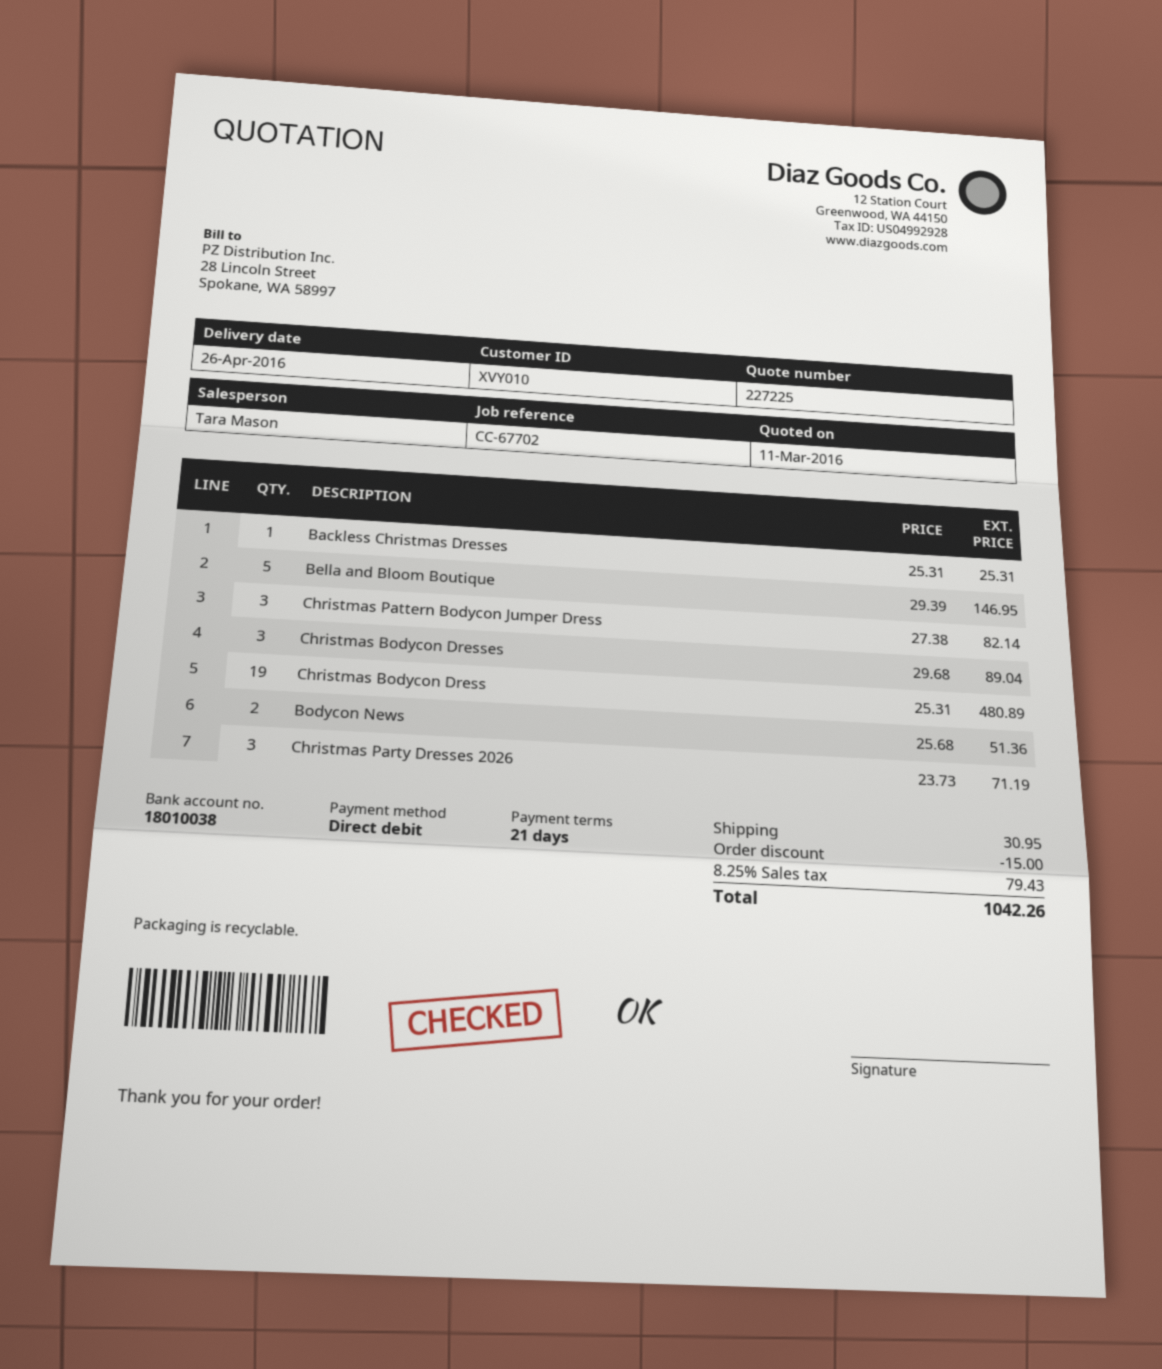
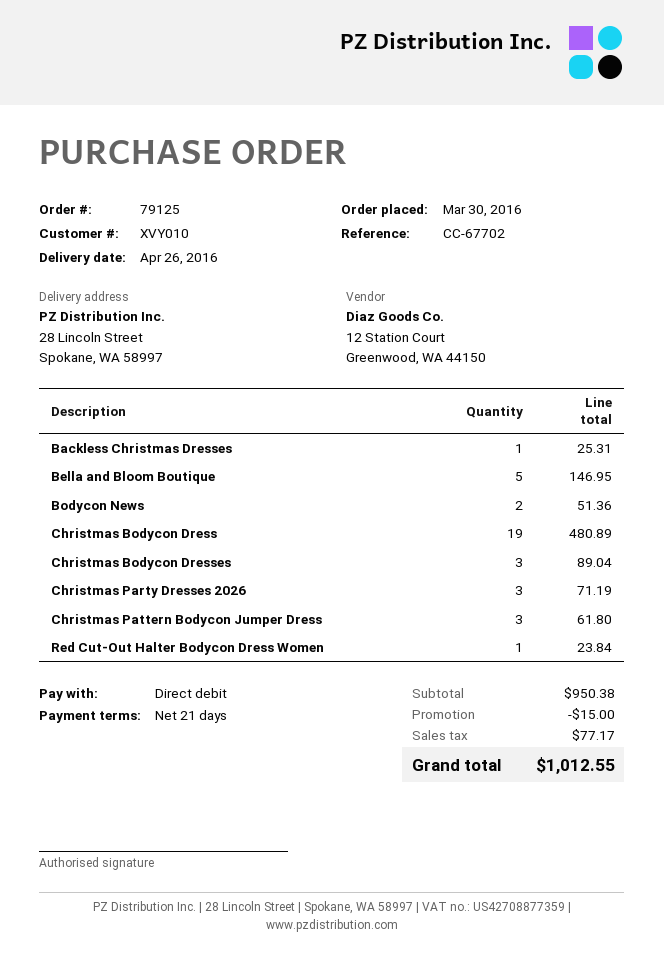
Christmas Pattern Bodycon Jumper Dress: 3 for 82.14 -> 3 for 61.80
Red Cut-Out Halter Bodycon Dress Women: none -> 1 for 23.84
shipping: 30.95 -> none
tax: 79.43 -> 77.17
total: 1042.26 -> 1012.55

